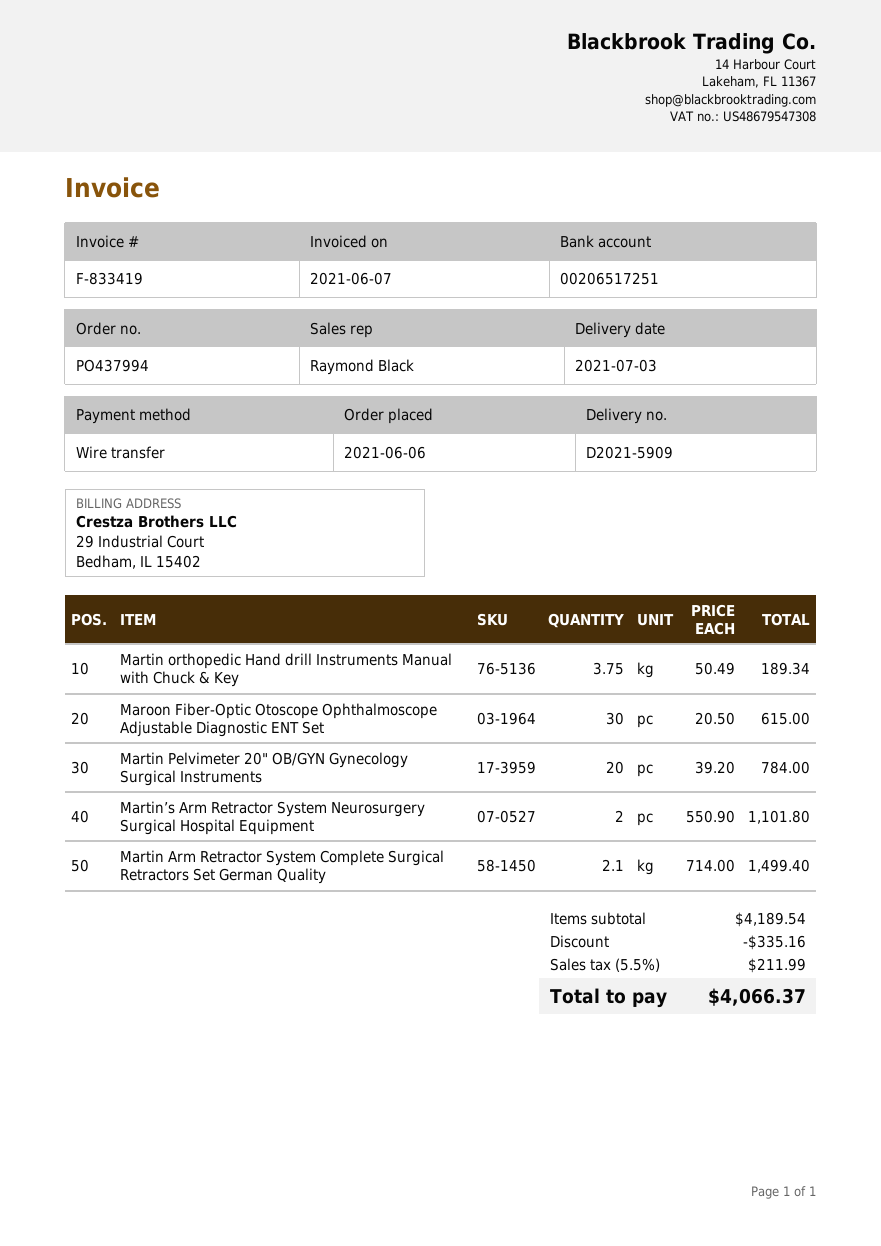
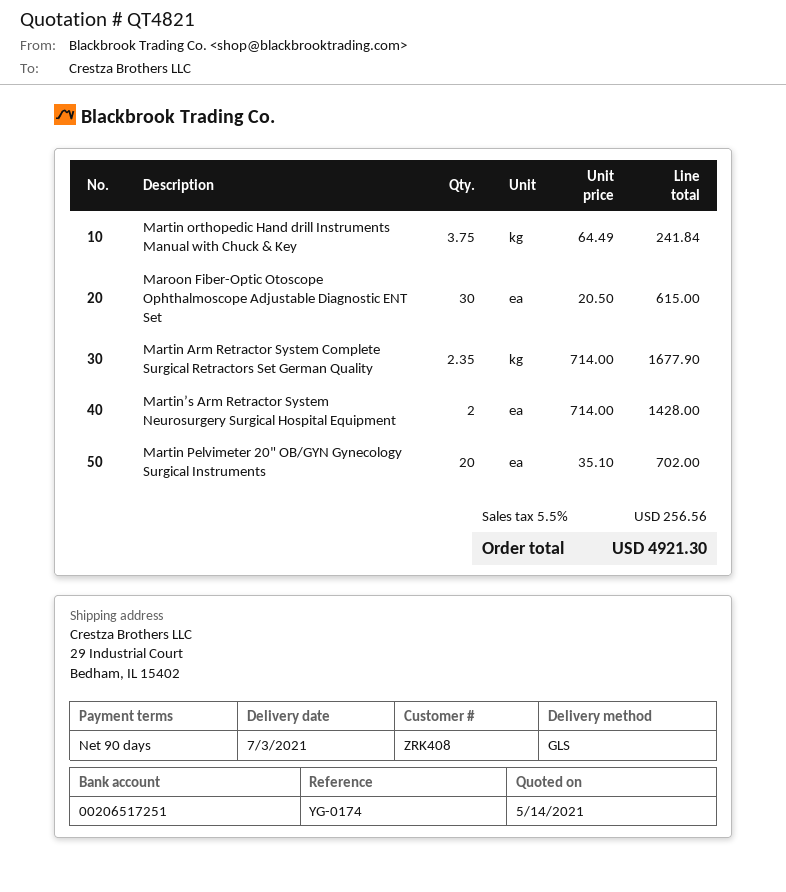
Martin orthopedic Hand drill Instruments Manual with Chuck & Key: 3.75 x 50.49 = 189.34 -> 3.75 x 64.49 = 241.84
Martin Pelvimeter 20" OB/GYN Gynecology Surgical Instruments: 20 x 39.20 = 784.00 -> 20 x 35.10 = 702.00
Martin’s Arm Retractor System Neurosurgery Surgical Hospital Equipment: 2 x 550.90 = 1101.80 -> 2 x 714.00 = 1428.00
Martin Arm Retractor System Complete Surgical Retractors Set German Quality: 2.1 x 714.00 = 1499.40 -> 2.35 x 714.00 = 1677.90
discount: 335.16 -> none
tax: 5.5% = 211.99 -> 5.5% = 256.56
total: 4066.37 -> 4921.30

